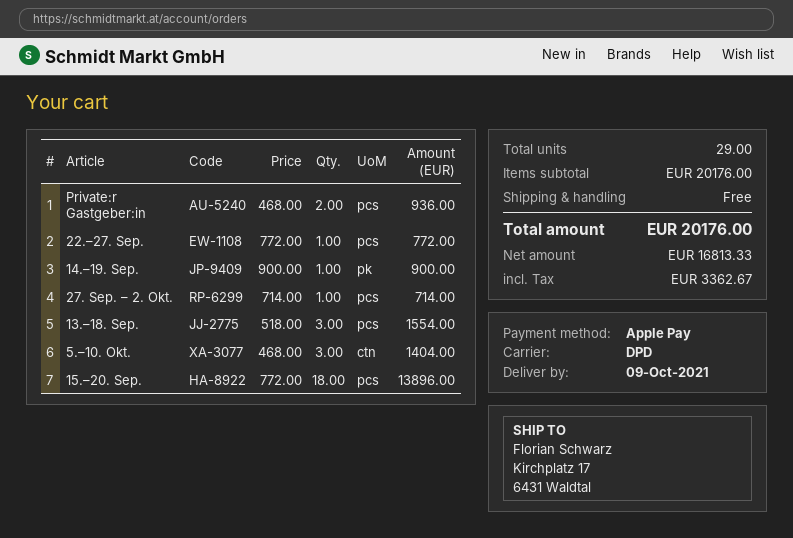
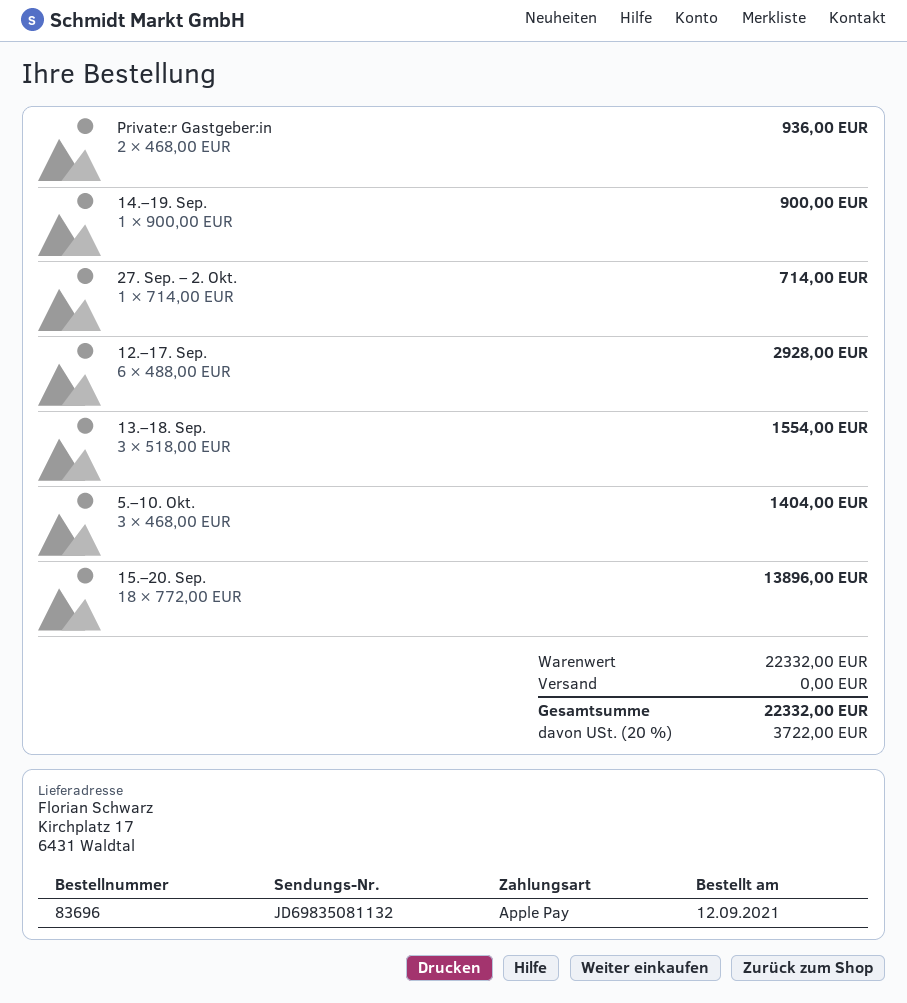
22.–27. Sep.: 1 x 772.00 = 772.00 -> none
12.–17. Sep.: none -> 6 x 488.00 = 2928.00
subtotal: 20176.00 -> 22332.00
tax: 3362.67 -> 3722.00
total: 20176.00 -> 22332.00

